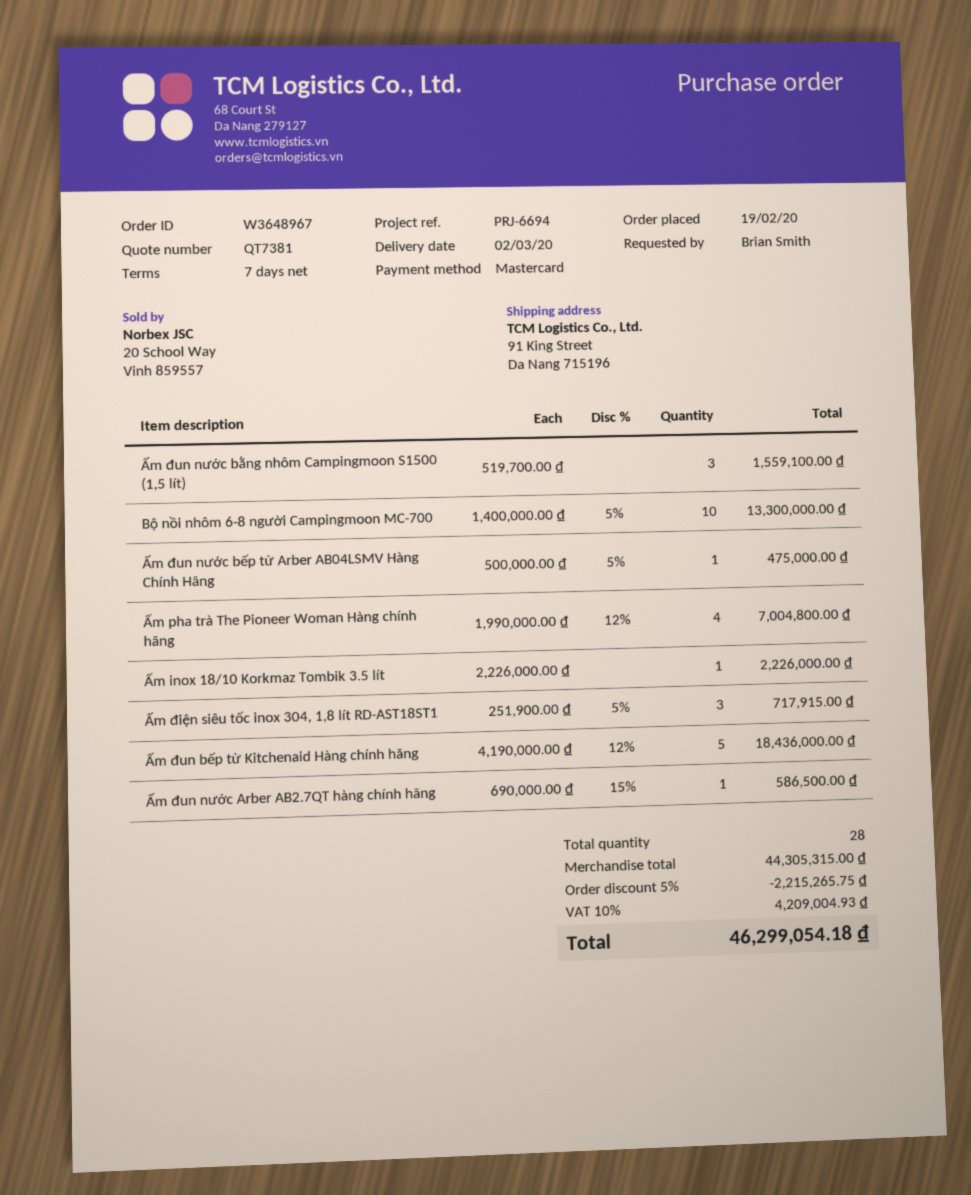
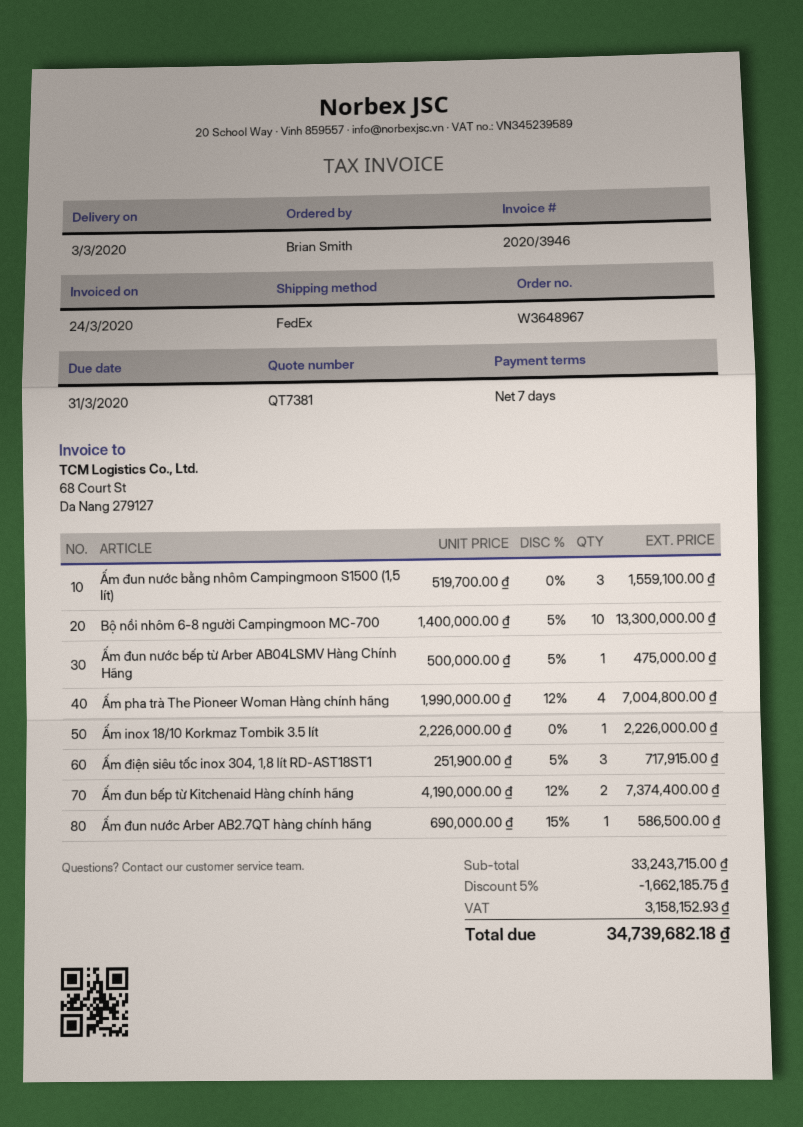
delivery date: 2020-03-02 -> 2020-03-03
Ấm đun bếp từ Kitchenaid Hàng chính hãng: 5 x 4190000.00 - 12% = 18436000.00 -> 2 x 4190000.00 - 12% = 7374400.00
subtotal: 44305315.00 -> 33243715.00
discount: 5% = 2215265.75 -> 5% = 1662185.75
tax: 4209004.93 -> 3158152.93
total: 46299054.18 -> 34739682.18

